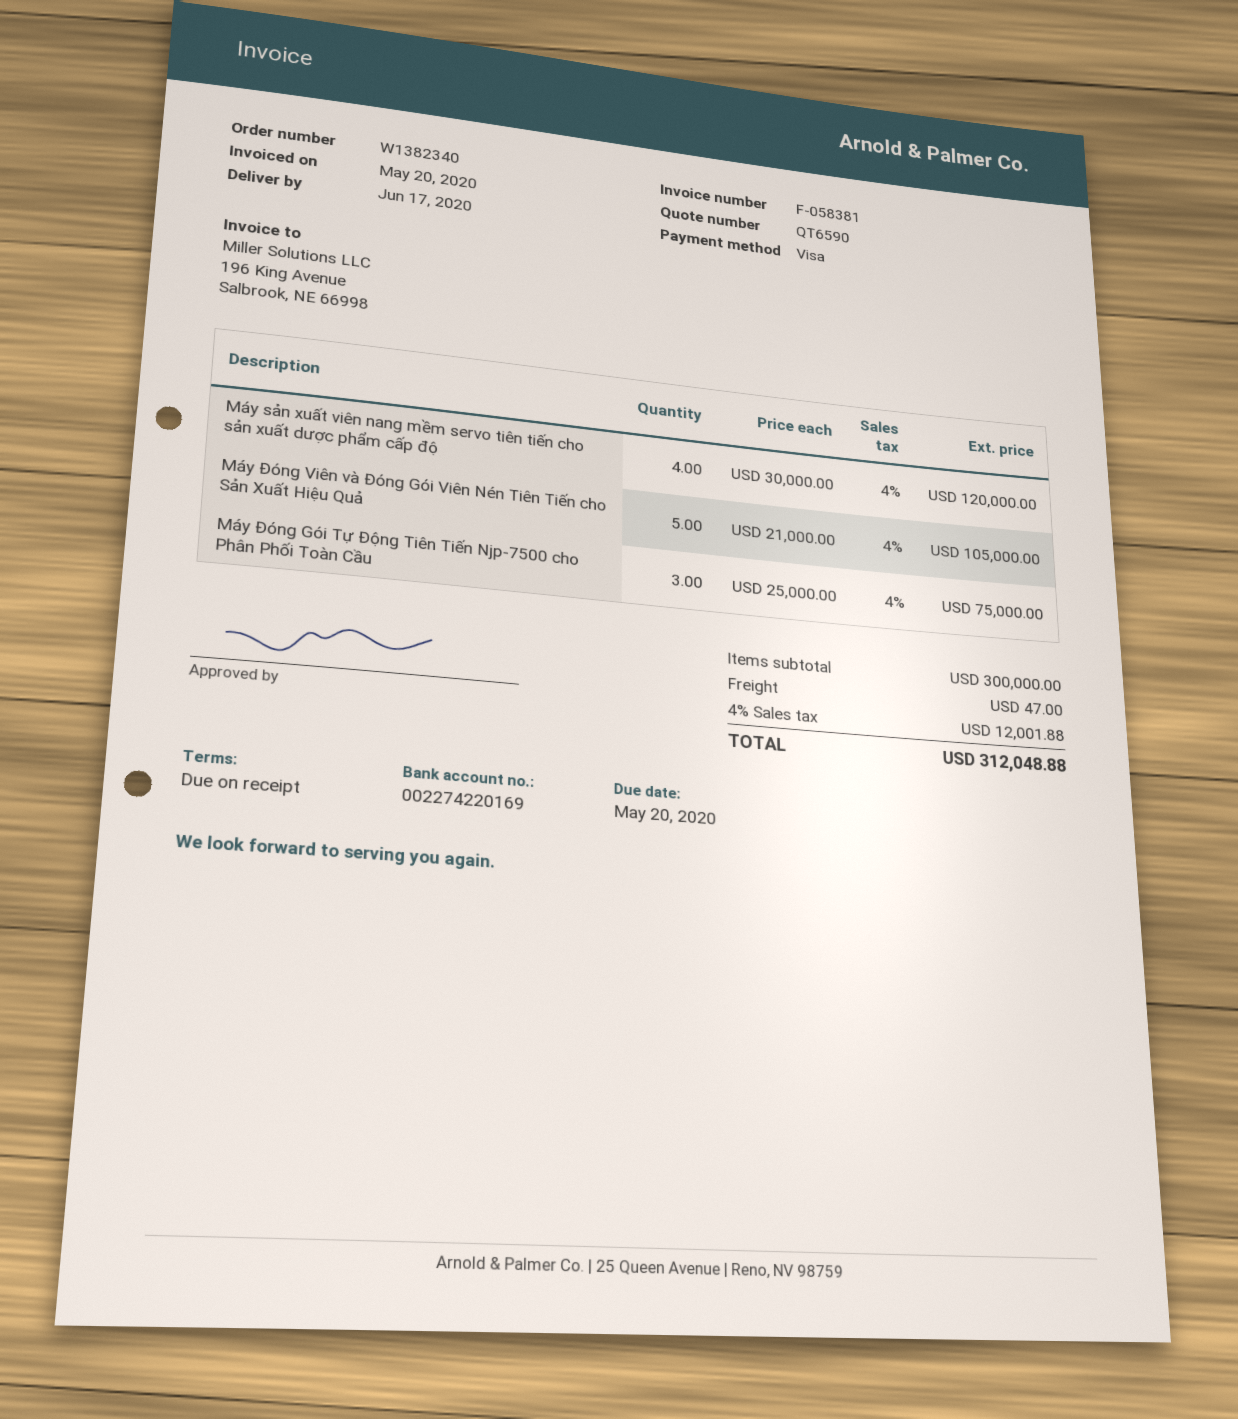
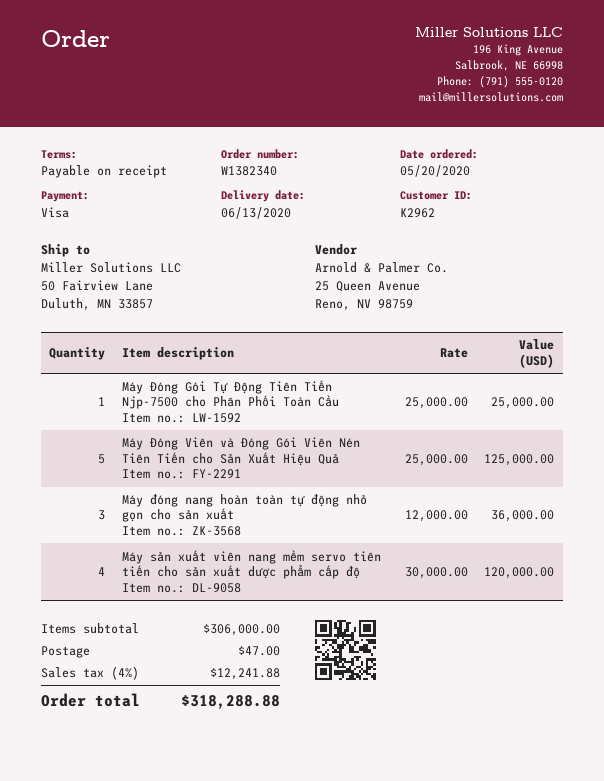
delivery date: 2020-06-17 -> 2020-06-13
Máy Đóng Viên và Đóng Gói Viên Nén Tiên Tiến cho Sản Xuất Hiệu Quả: 5 x 21000.00 = 105000.00 -> 5 x 25000.00 = 125000.00
Máy Đóng Gói Tự Động Tiên Tiến Njp-7500 cho Phân Phối Toàn Cầu: 3 x 25000.00 = 75000.00 -> 1 x 25000.00 = 25000.00
Máy đóng nang hoàn toàn tự động nhỏ gọn cho sản xuất: none -> 3 x 12000.00 = 36000.00
subtotal: 300000.00 -> 306000.00
tax: 4% = 12001.88 -> 4% = 12241.88
total: 312048.88 -> 318288.88

